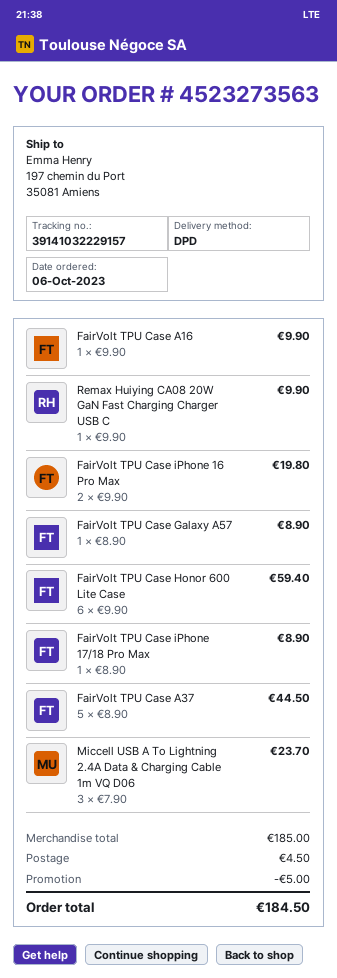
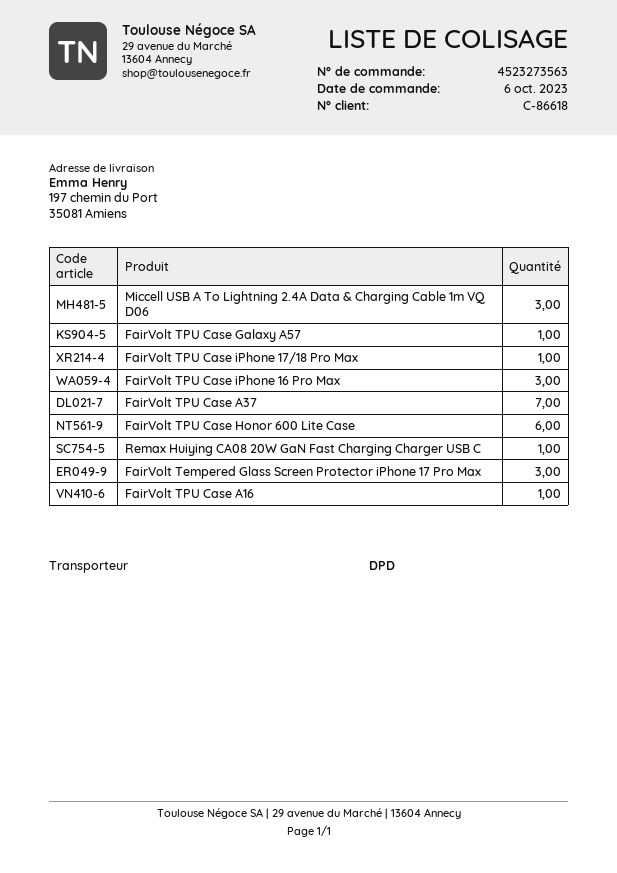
FairVolt TPU Case iPhone 16 Pro Max: 2 -> 3
FairVolt TPU Case A37: 5 -> 7
FairVolt Tempered Glass Screen Protector iPhone 17 Pro Max: none -> 3

